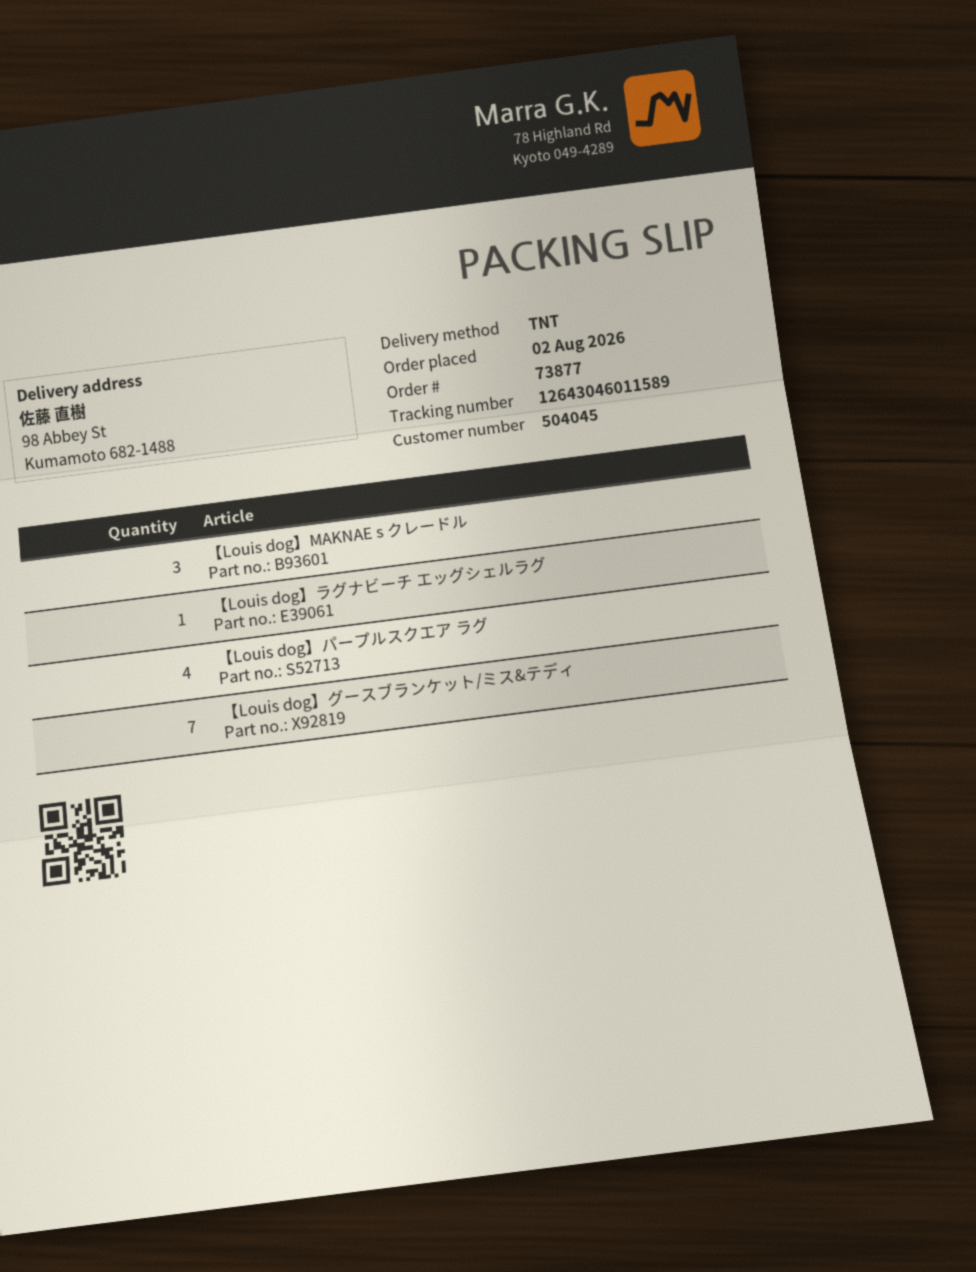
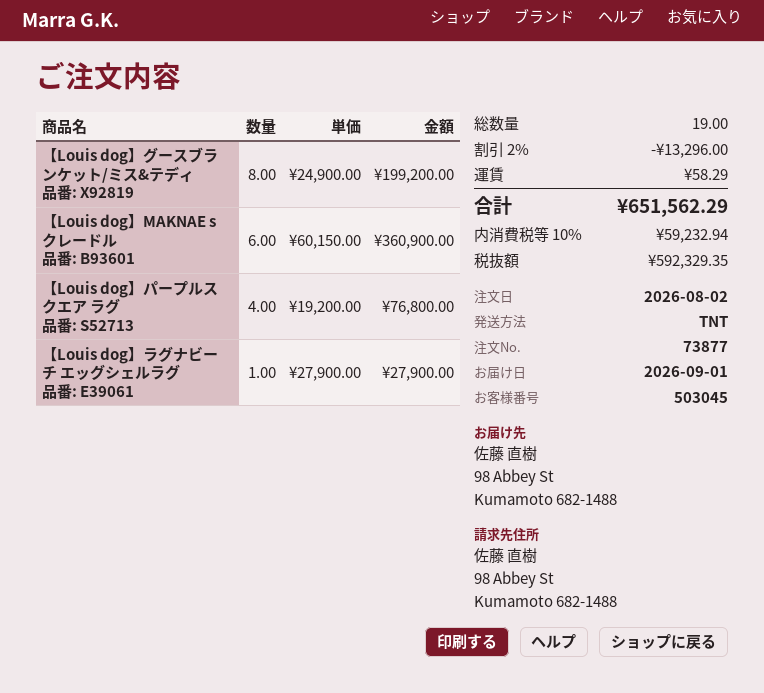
customer number: 504045 -> 503045
【Louis dog】MAKNAE s クレードル: 3 -> 6
【Louis dog】グースブランケット/ミス&テディ: 7 -> 8

